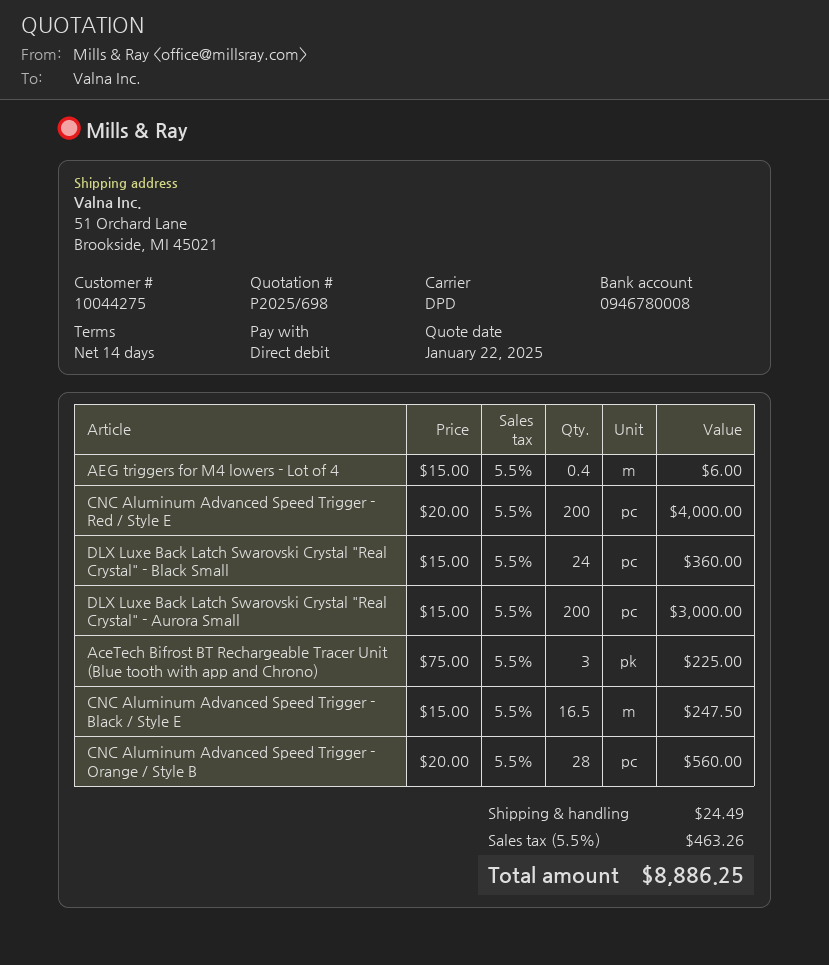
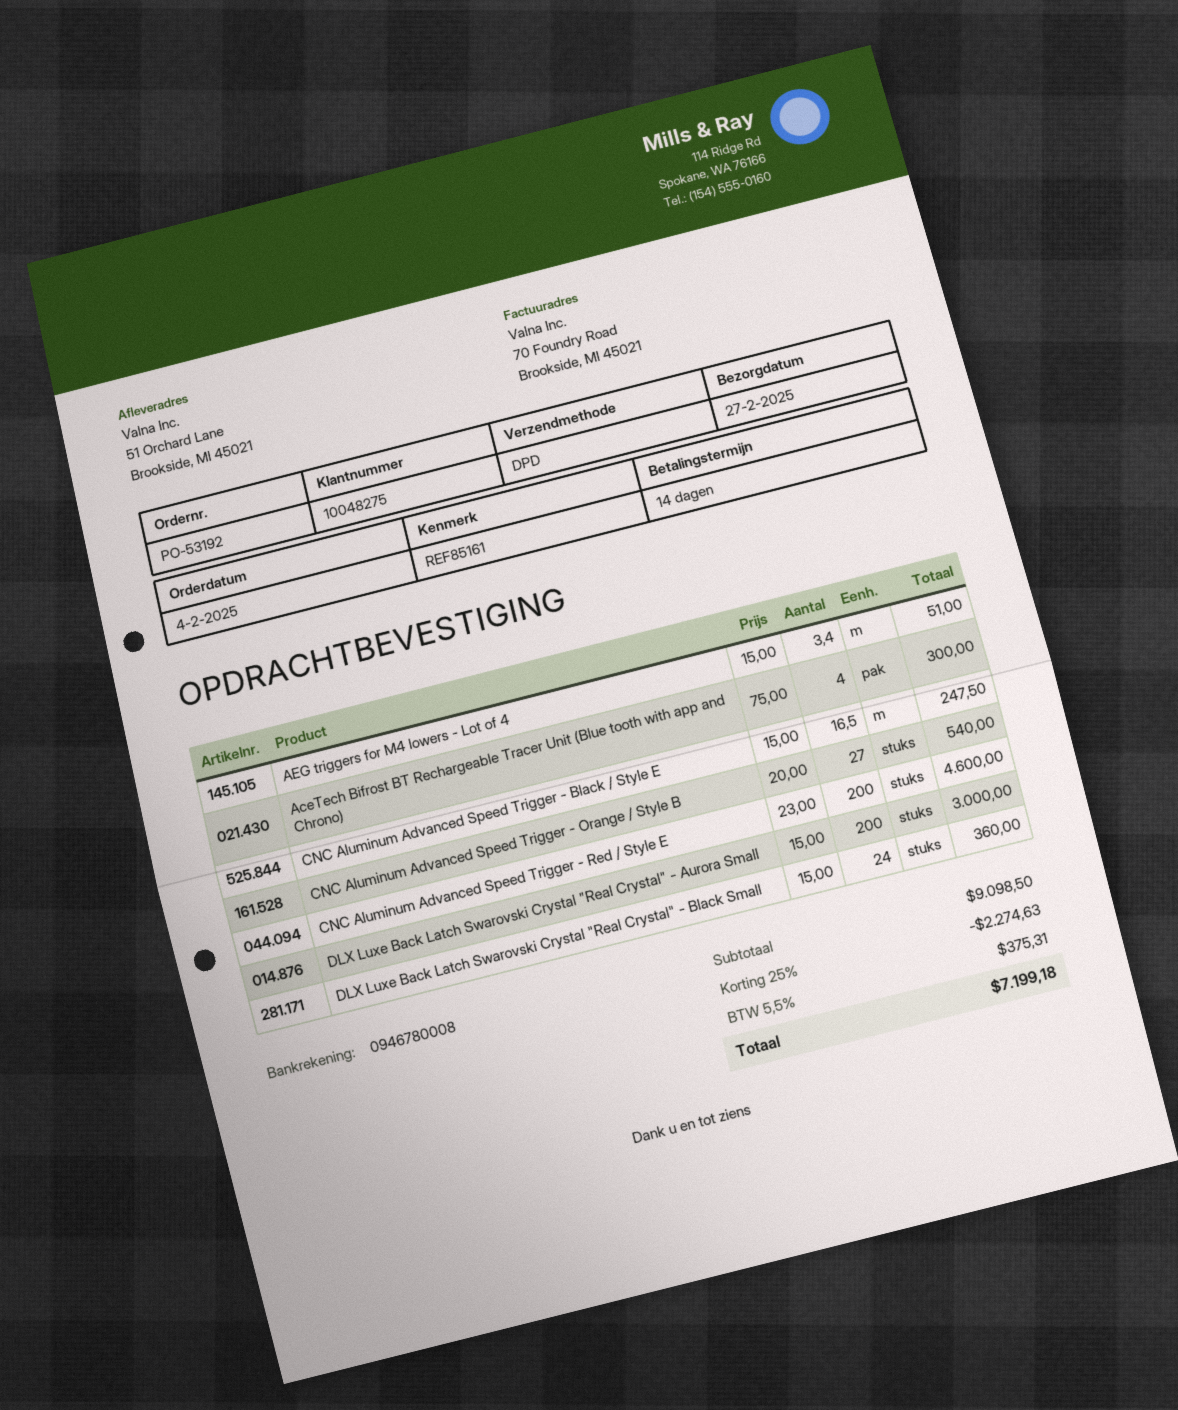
customer number: 10044275 -> 10048275
AEG triggers for M4 lowers - Lot of 4: 0.4 x 15.00 = 6.00 -> 3.4 x 15.00 = 51.00
CNC Aluminum Advanced Speed Trigger - Red / Style E: 200 x 20.00 = 4000.00 -> 200 x 23.00 = 4600.00
AceTech Bifrost BT Rechargeable Tracer Unit (Blue tooth with app and Chrono): 3 x 75.00 = 225.00 -> 4 x 75.00 = 300.00
CNC Aluminum Advanced Speed Trigger - Orange / Style B: 28 x 20.00 = 560.00 -> 27 x 20.00 = 540.00
discount: none -> 25% = 2274.63
shipping: 24.49 -> none
tax: 5.5% = 463.26 -> 5.5% = 375.31
total: 8886.25 -> 7199.18

